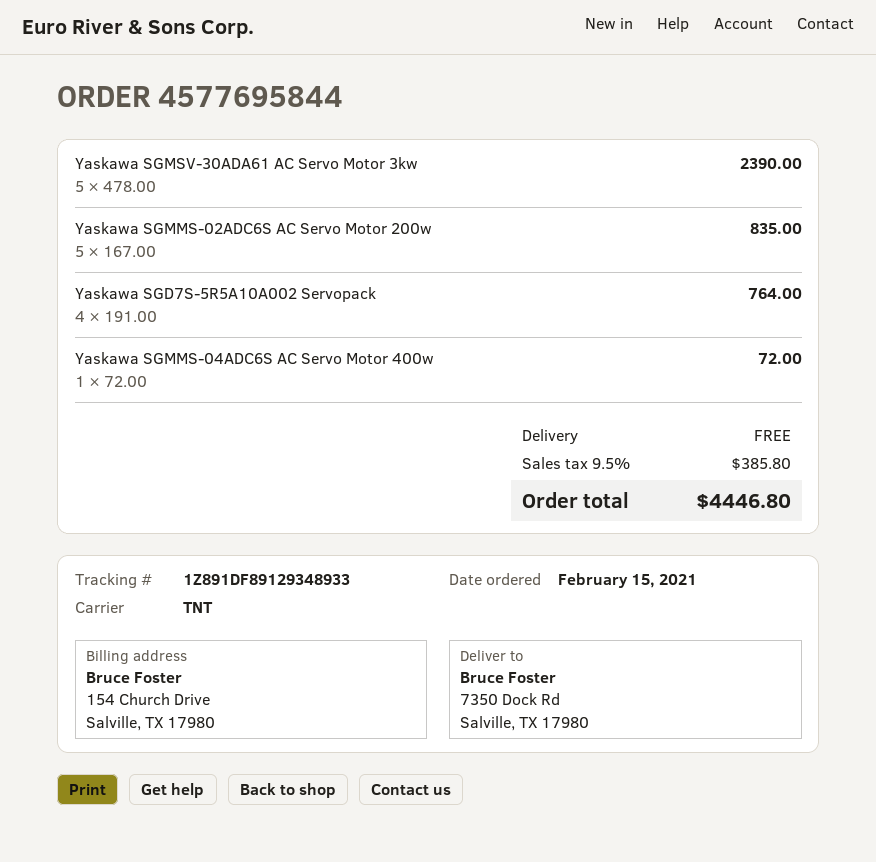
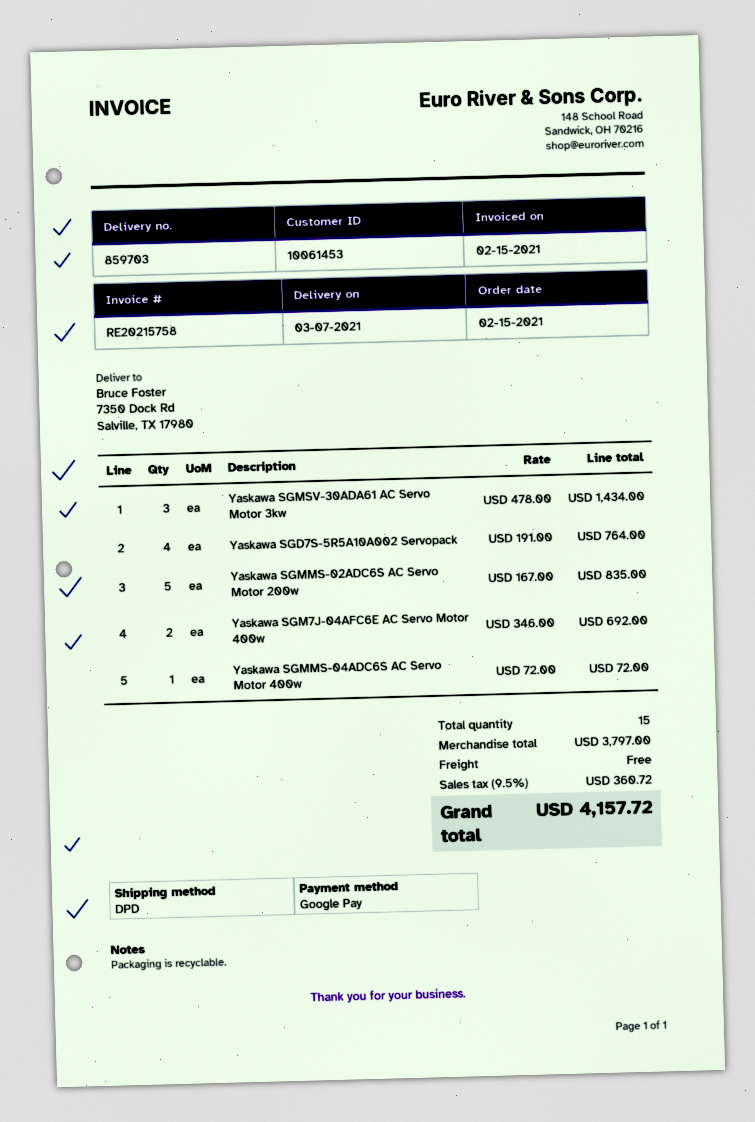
shipping method: TNT -> DPD
Yaskawa SGMSV-30ADA61 AC Servo Motor 3kw: 5 x 478.00 = 2390.00 -> 3 x 478.00 = 1434.00
Yaskawa SGM7J-04AFC6E AC Servo Motor 400w: none -> 2 x 346.00 = 692.00
tax: 9.5% = 385.80 -> 9.5% = 360.72
total: 4446.80 -> 4157.72

